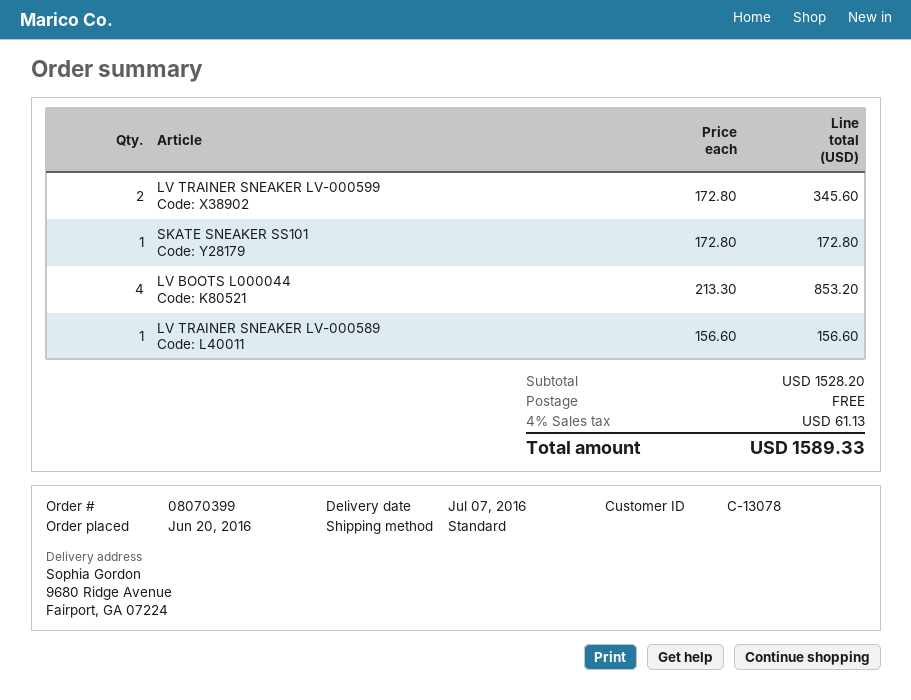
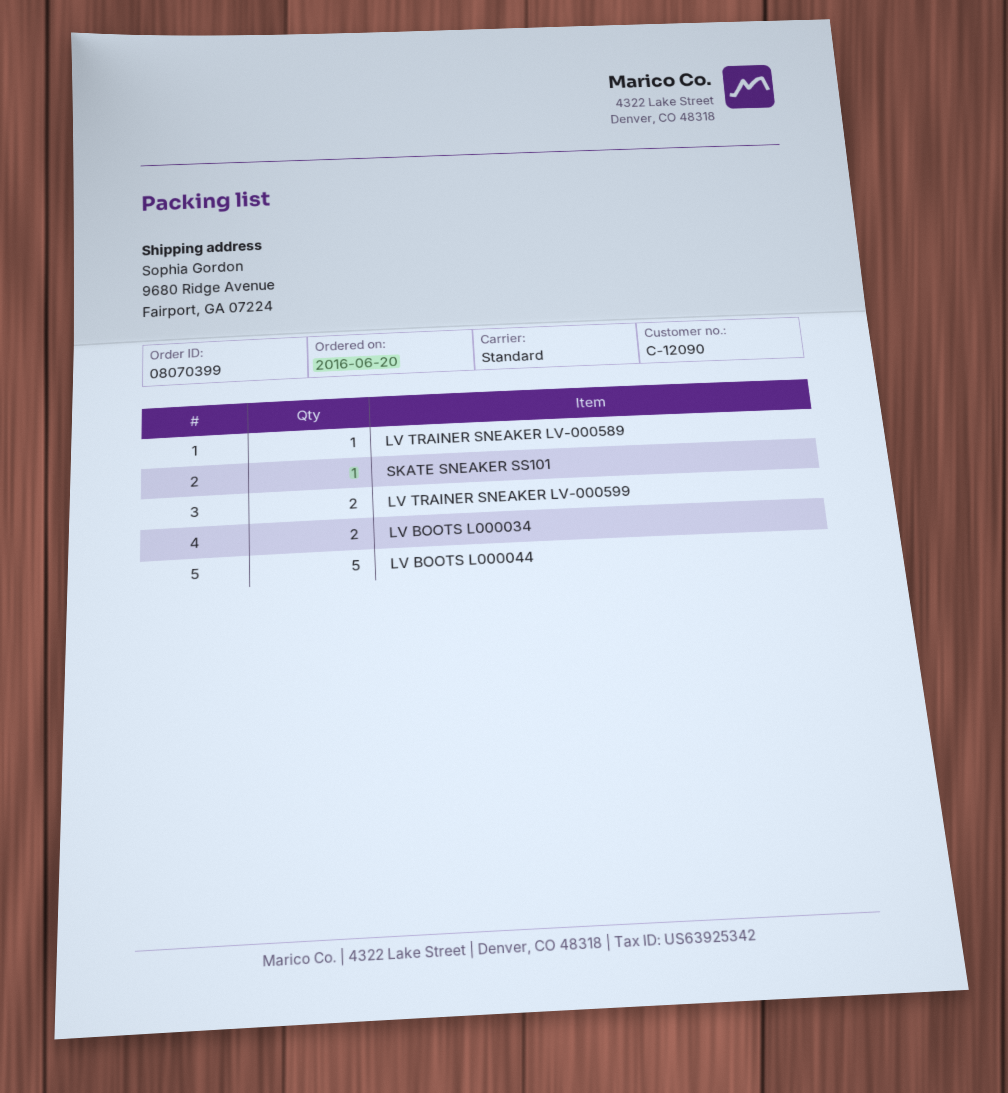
customer number: C-13078 -> C-12090
LV BOOTS L000044: 4 -> 5
LV BOOTS L000034: none -> 2

